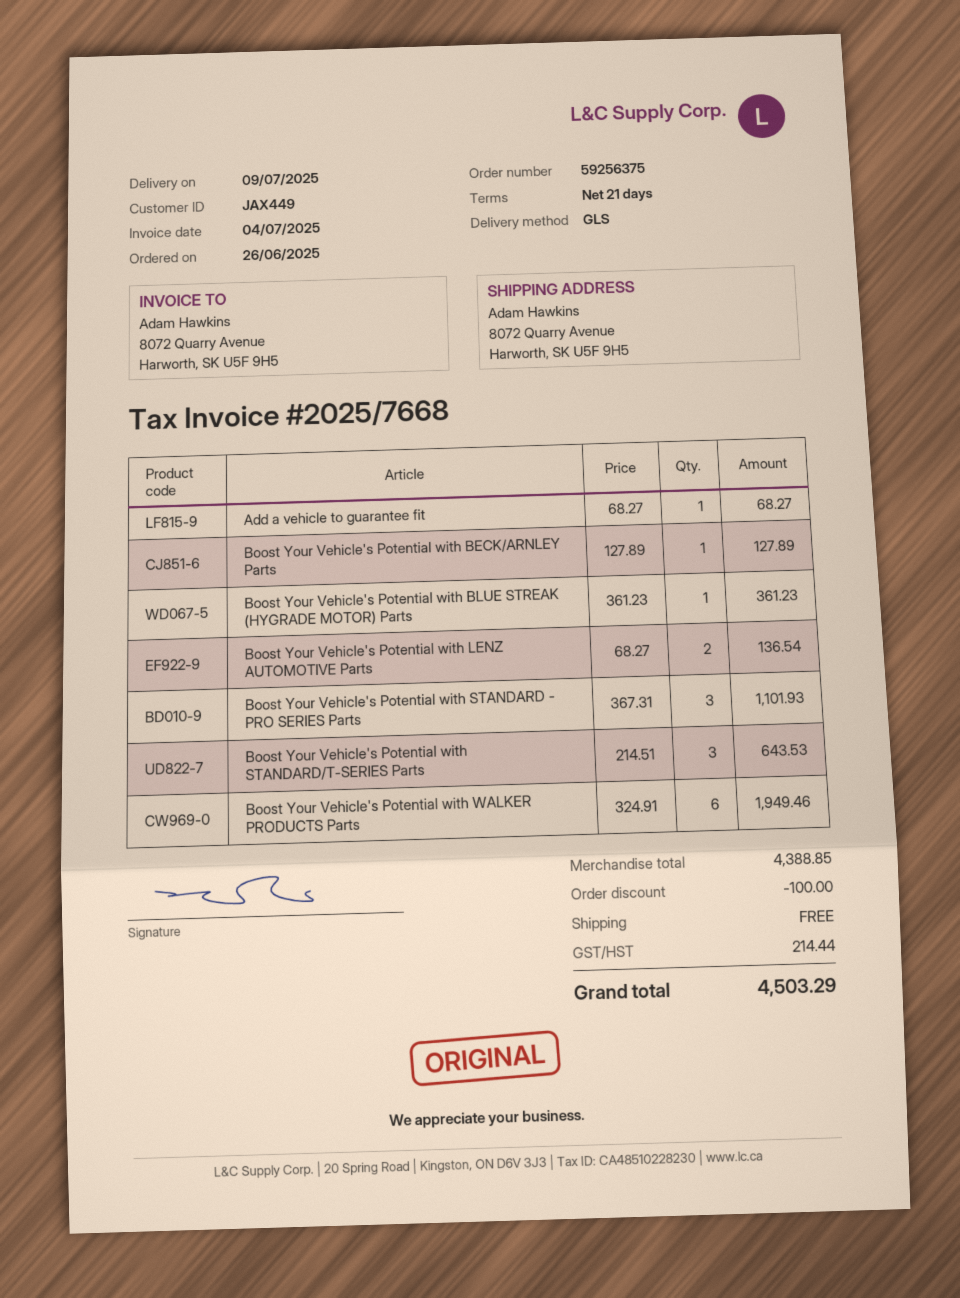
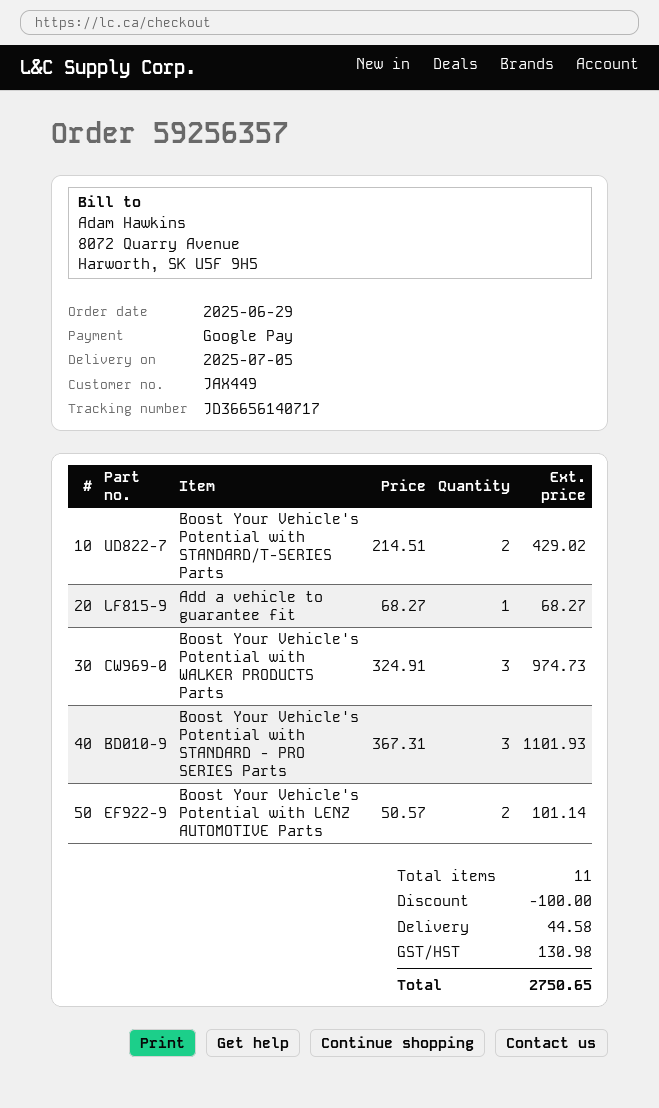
order number: 59256375 -> 59256357
order date: 2025-06-26 -> 2025-06-29
delivery date: 2025-07-09 -> 2025-07-05
Boost Your Vehicle's Potential with BECK/ARNLEY Parts: 1 x 127.89 = 127.89 -> none
Boost Your Vehicle's Potential with BLUE STREAK (HYGRADE MOTOR) Parts: 1 x 361.23 = 361.23 -> none
Boost Your Vehicle's Potential with LENZ AUTOMOTIVE Parts: 2 x 68.27 = 136.54 -> 2 x 50.57 = 101.14
Boost Your Vehicle's Potential with STANDARD/T-SERIES Parts: 3 x 214.51 = 643.53 -> 2 x 214.51 = 429.02
Boost Your Vehicle's Potential with WALKER PRODUCTS Parts: 6 x 324.91 = 1949.46 -> 3 x 324.91 = 974.73
shipping: 0.00 -> 44.58
tax: 214.44 -> 130.98
total: 4503.29 -> 2750.65

